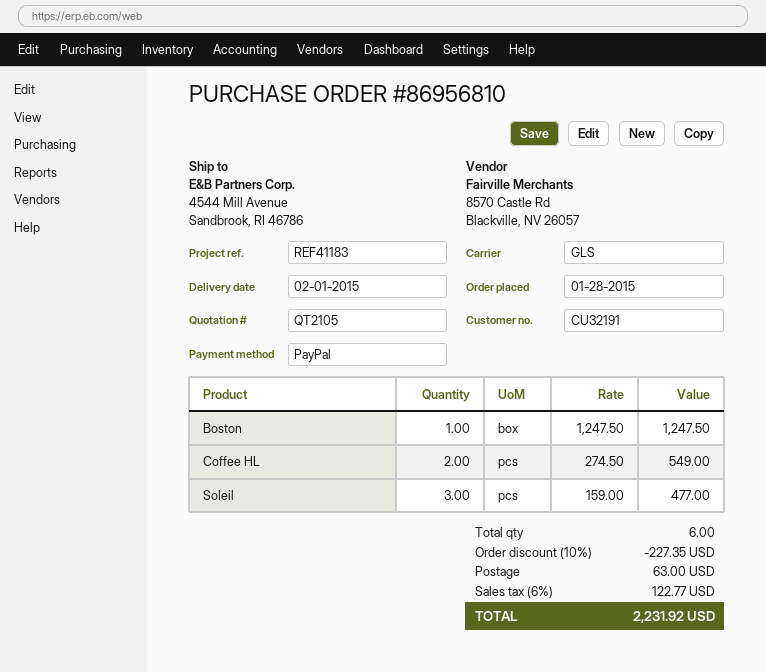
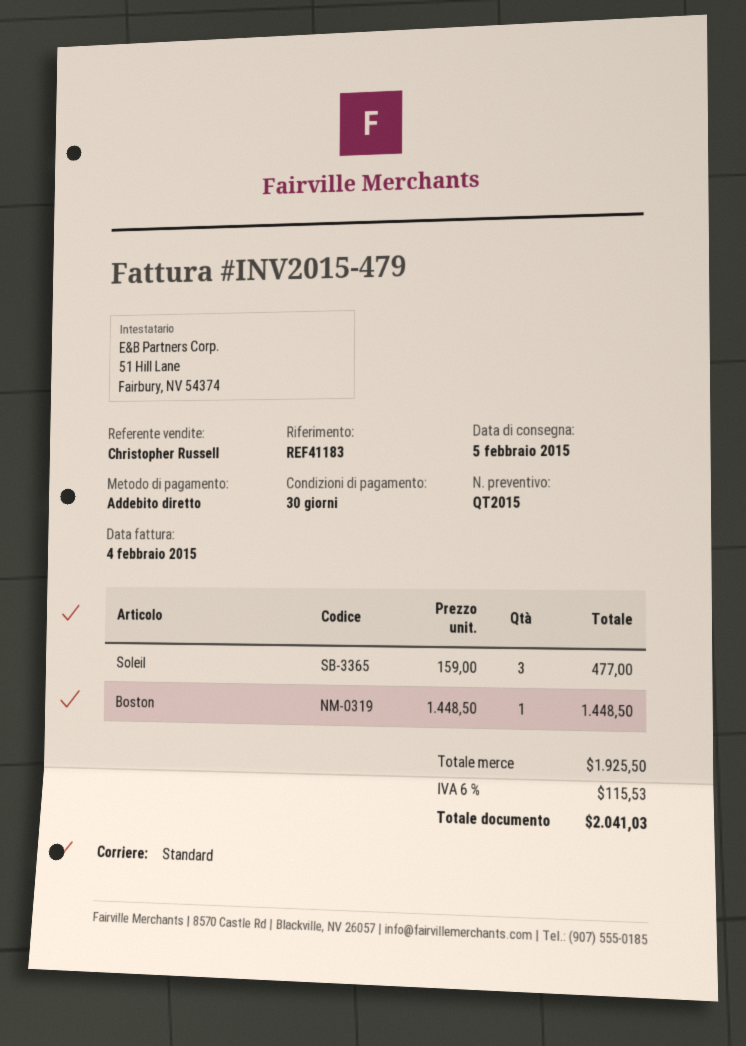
quote number: QT2105 -> QT2015
delivery date: 2015-02-01 -> 2015-02-05
payment method: PayPal -> direct debit
shipping method: GLS -> standard
Boston: 1 x 1247.50 = 1247.50 -> 1 x 1448.50 = 1448.50
Coffee HL: 2 x 274.50 = 549.00 -> none
discount: 10% = 227.35 -> none
shipping: 63.00 -> none
tax: 6% = 122.77 -> 6% = 115.53
total: 2231.92 -> 2041.03

